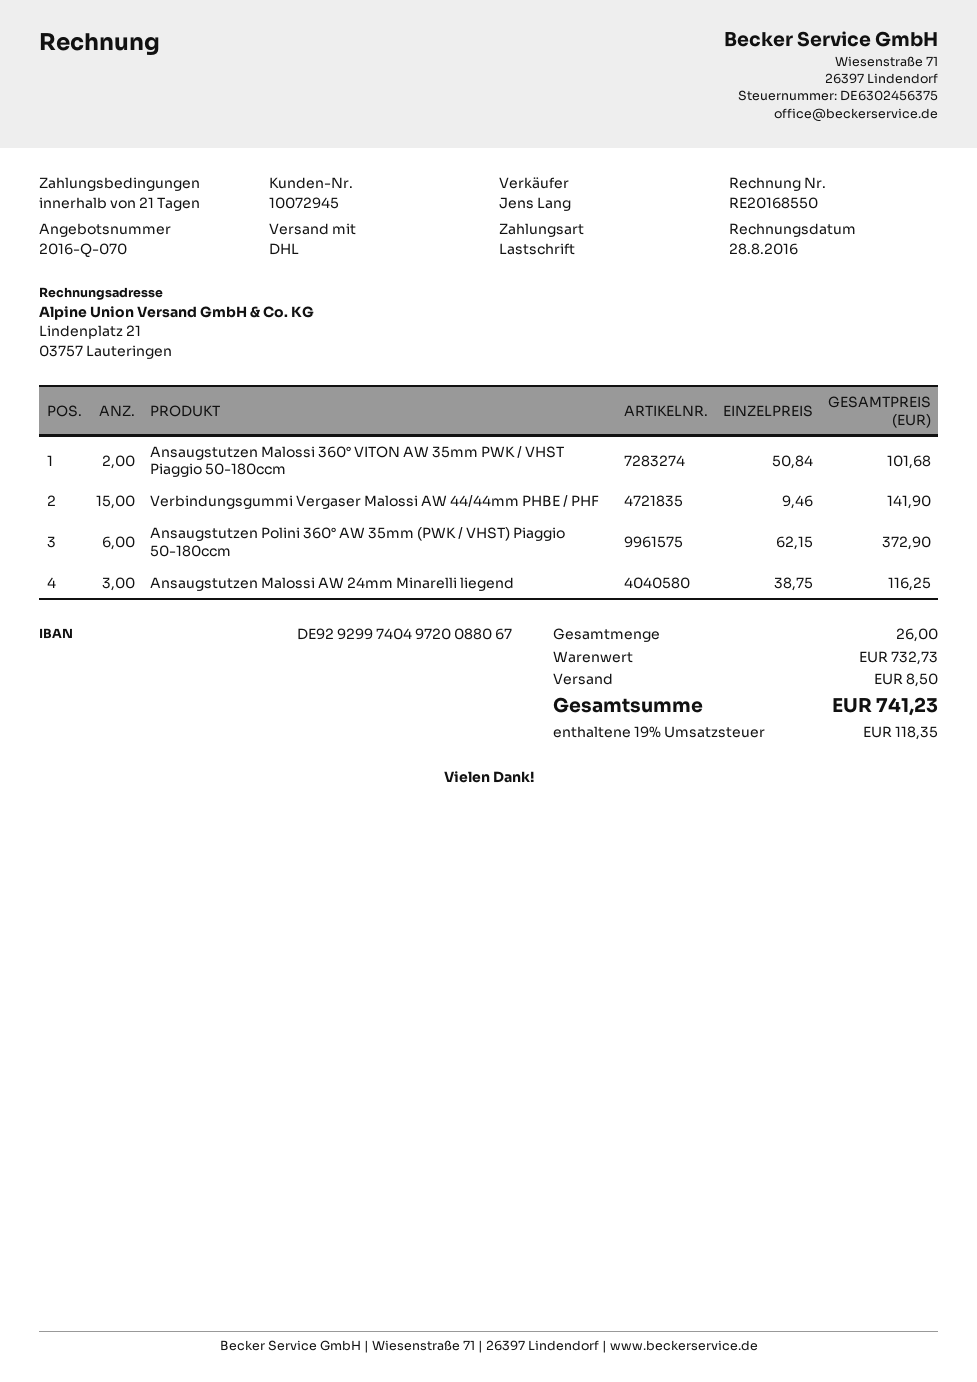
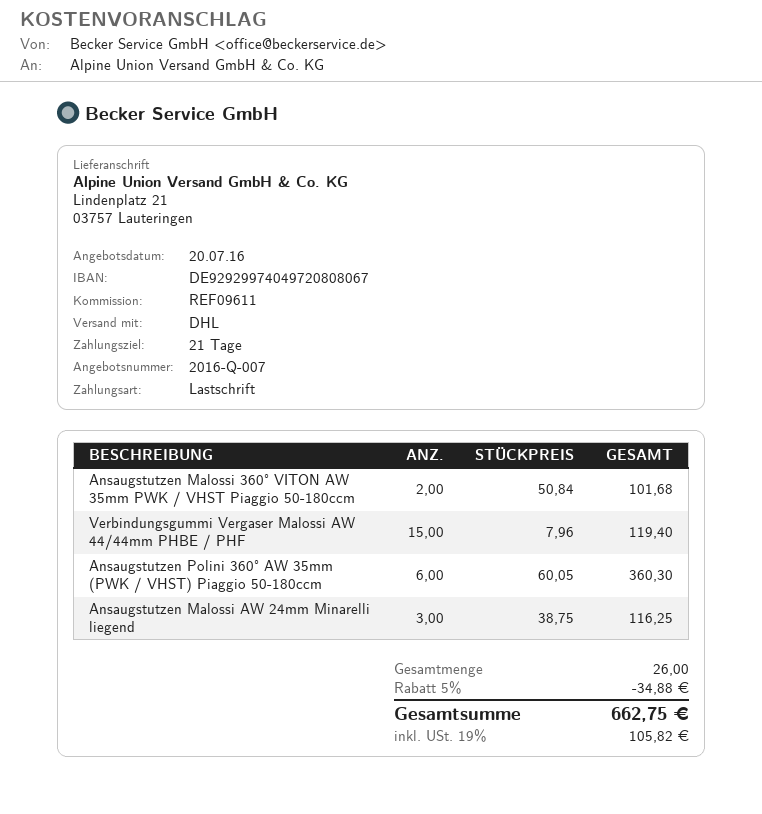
quote number: 2016-Q-070 -> 2016-Q-007
bank account: DE92929974049720088067 -> DE92929974049720808067
Verbindungsgummi Vergaser Malossi AW 44/44mm PHBE / PHF: 15 x 9.46 = 141.90 -> 15 x 7.96 = 119.40
Ansaugstutzen Polini 360° AW 35mm (PWK / VHST) Piaggio 50-180ccm: 6 x 62.15 = 372.90 -> 6 x 60.05 = 360.30
discount: none -> 5% = 34.88
shipping: 8.50 -> none
tax: 19% = 118.35 -> 19% = 105.82
total: 741.23 -> 662.75

